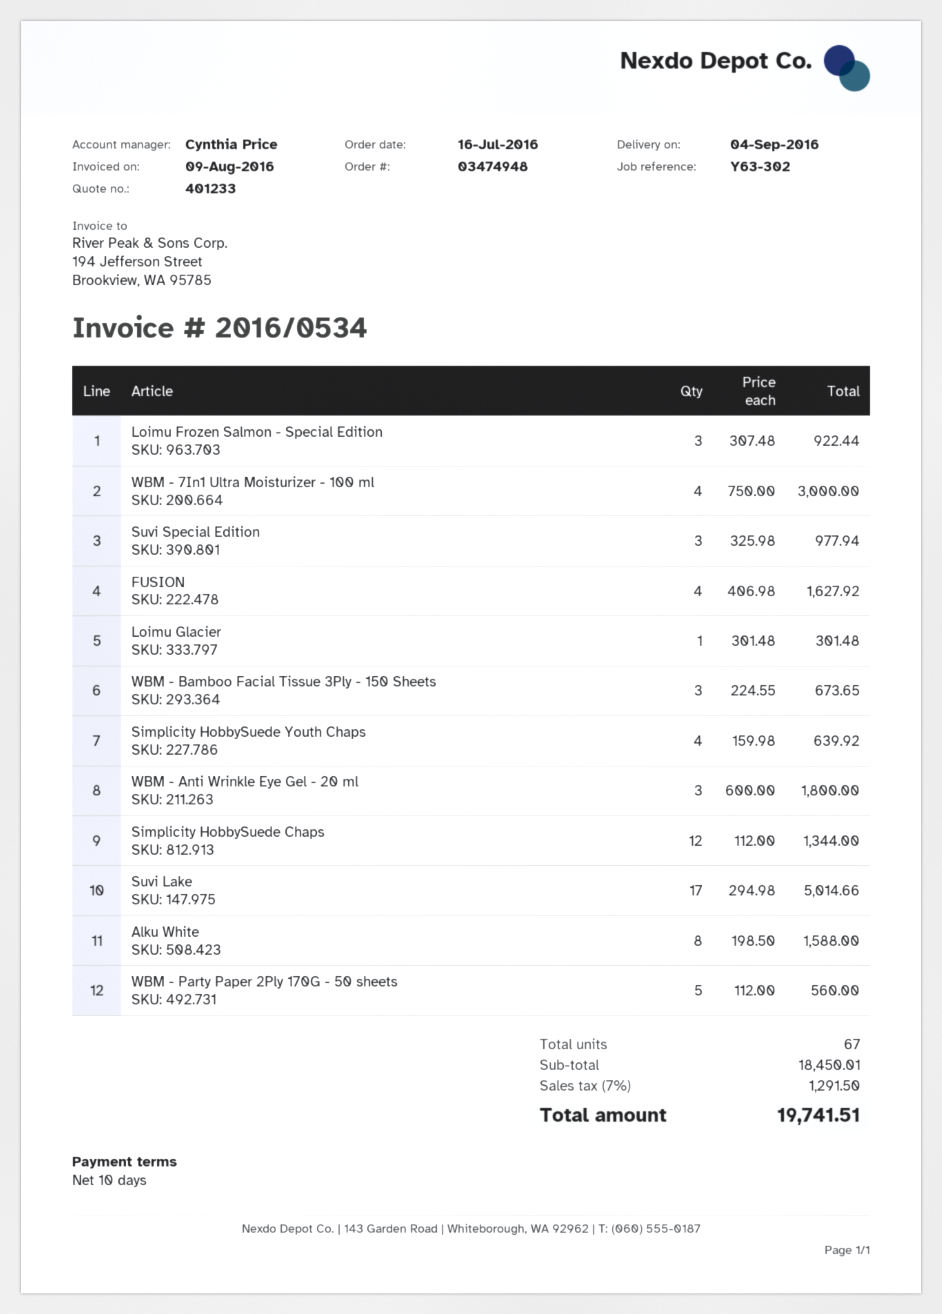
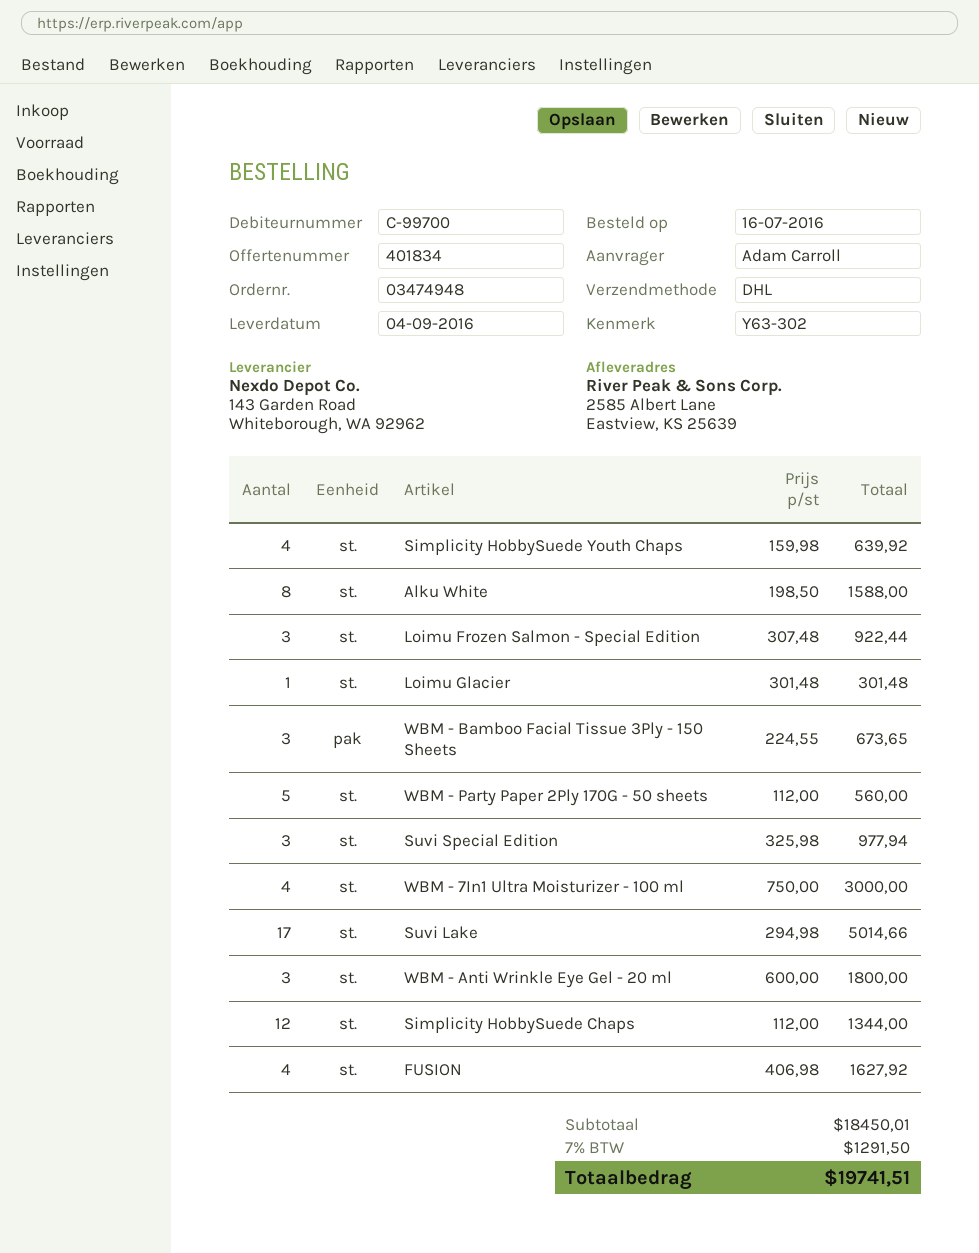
quote number: 401233 -> 401834

